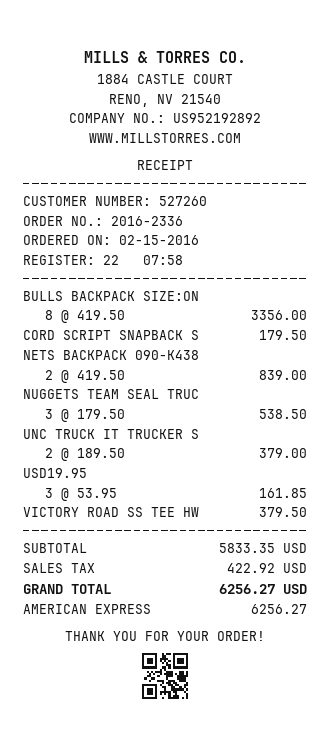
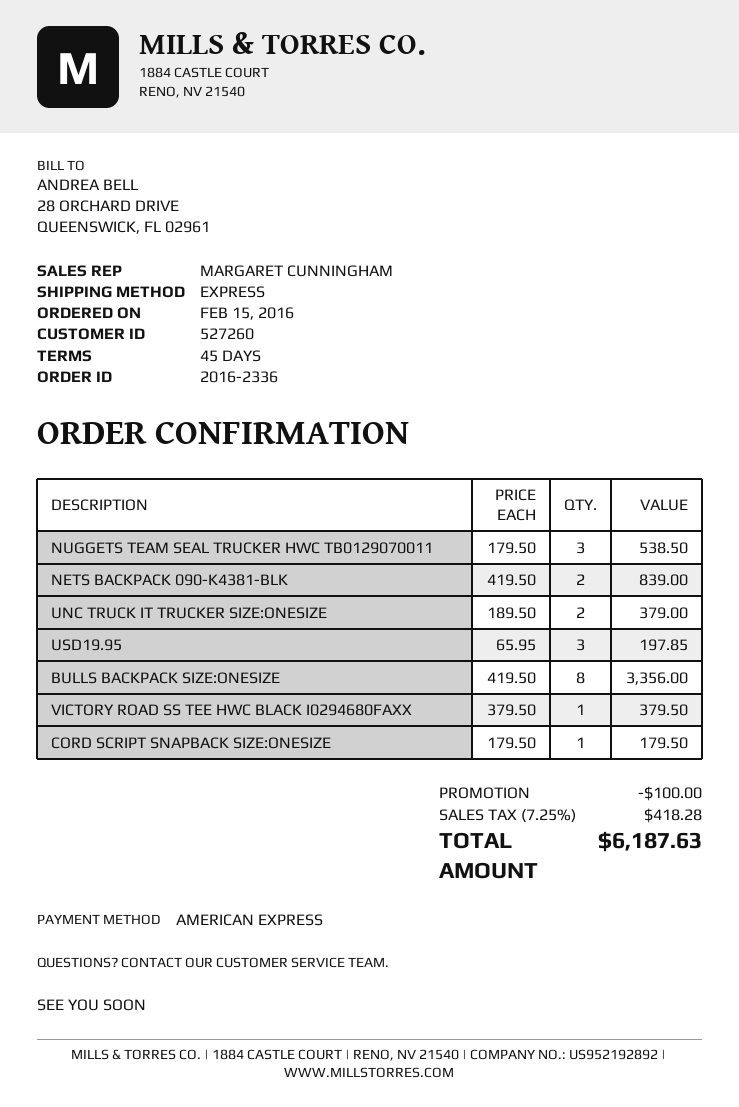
USD19.95: 3 x 53.95 = 161.85 -> 3 x 65.95 = 197.85
discount: none -> 100.00
tax: 422.92 -> 418.28
total: 6256.27 -> 6187.63

